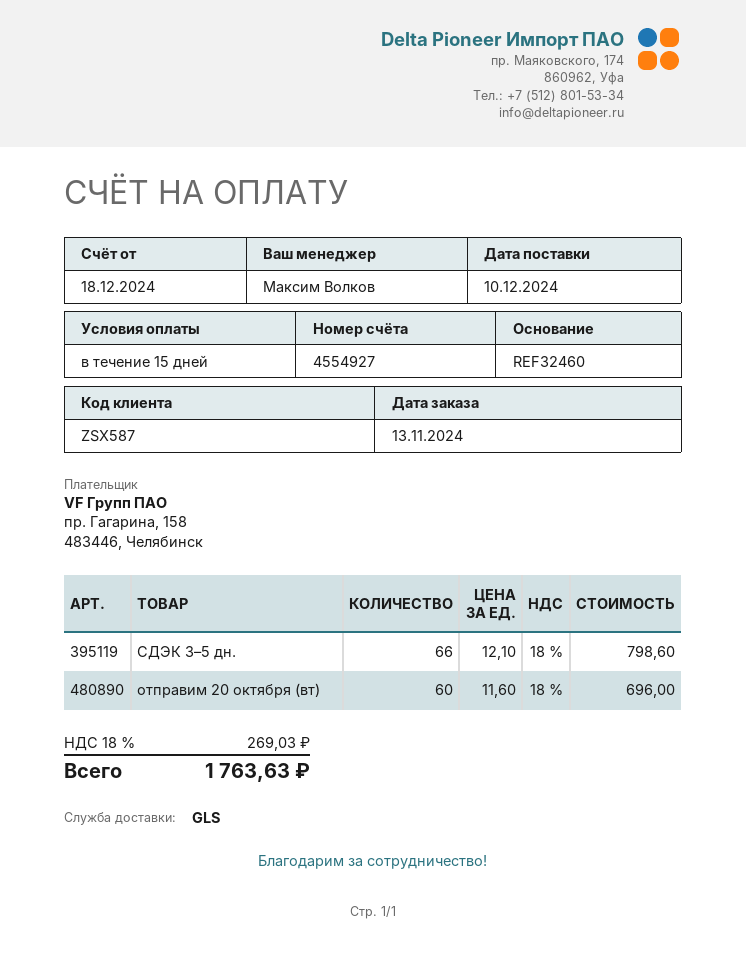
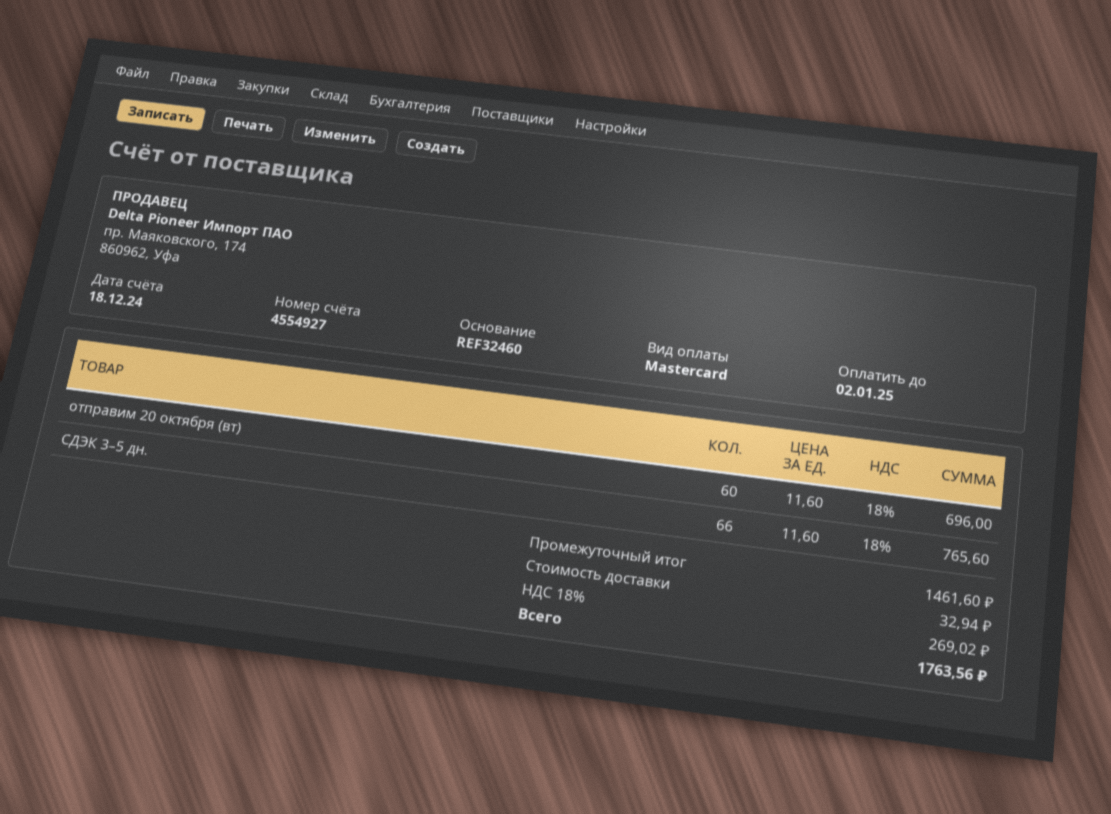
СДЭК 3–5 дн.: 66 x 12.10 = 798.60 -> 66 x 11.60 = 765.60
shipping: none -> 32.94
tax: 18% = 269.03 -> 18% = 269.02
total: 1763.63 -> 1763.56

